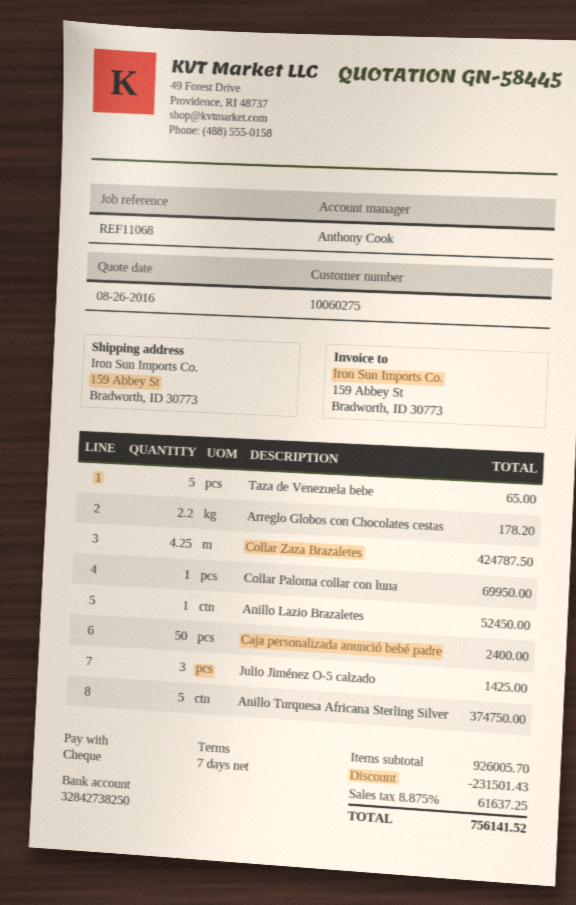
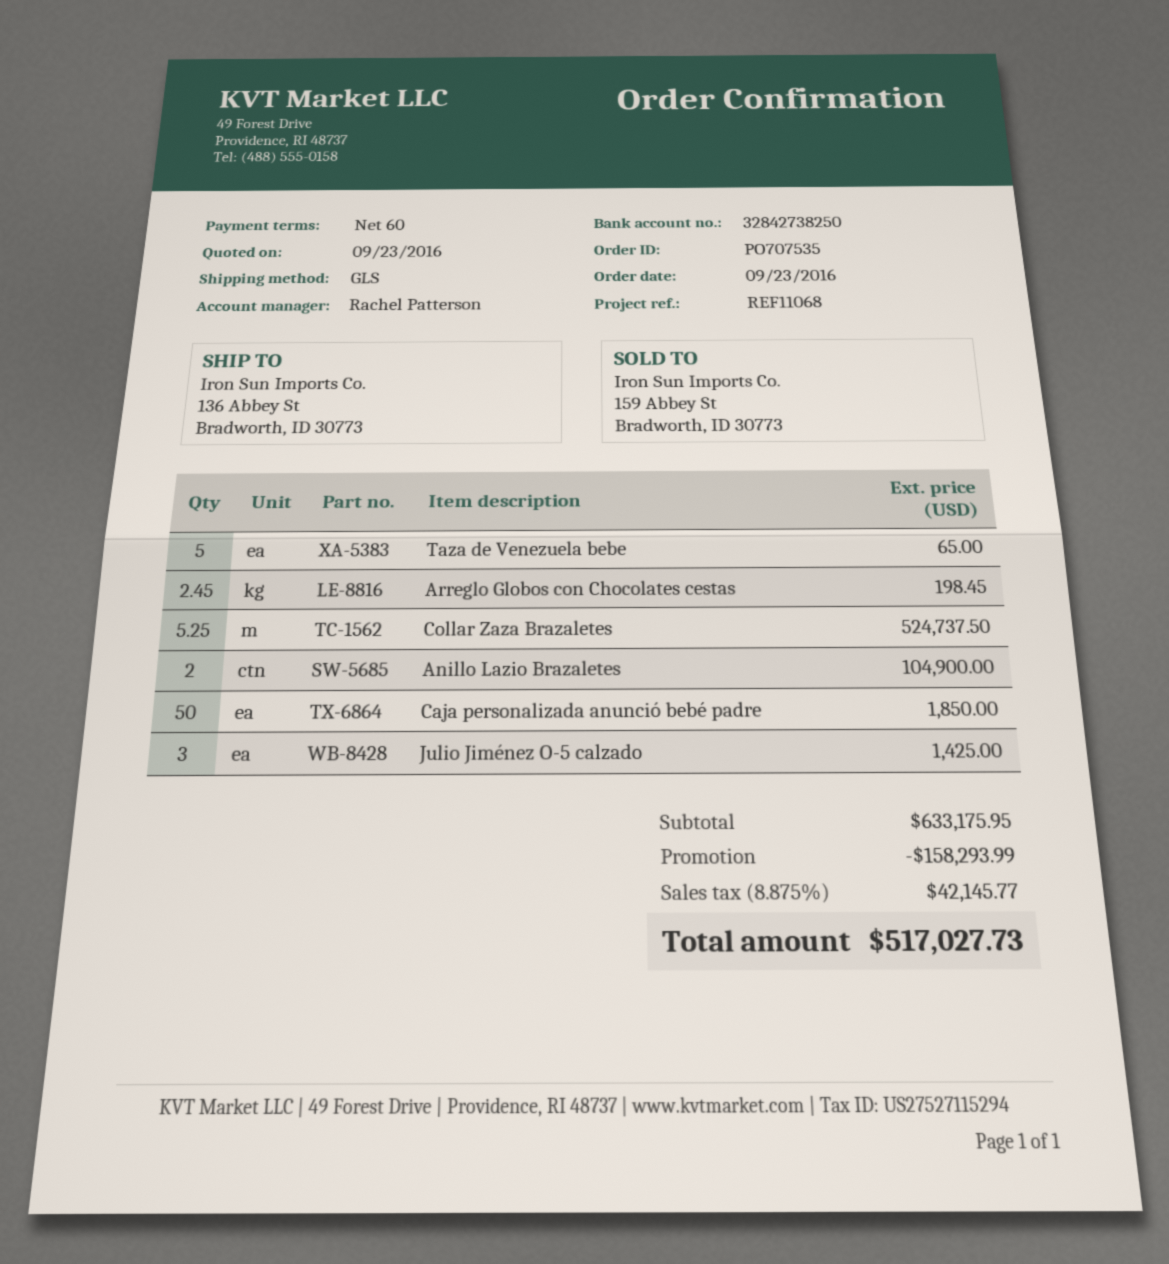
quote date: 2016-08-26 -> 2016-09-23
payment terms: 7 days -> 60 days
sales rep: Anthony Cook -> Rachel Patterson
ship to: 159 Abbey St, Bradworth, ID 30773 -> 136 Abbey St, Bradworth, ID 30773
Arreglo Globos con Chocolates cestas: 2.2 for 178.20 -> 2.45 for 198.45
Collar Zaza Brazaletes: 4.25 for 424787.50 -> 5.25 for 524737.50
Collar Paloma collar con luna: 1 for 69950.00 -> none
Anillo Lazio Brazaletes: 1 for 52450.00 -> 2 for 104900.00
Caja personalizada anunció bebé padre: 50 for 2400.00 -> 50 for 1850.00
Anillo Turquesa Africana Sterling Silver: 5 for 374750.00 -> none
subtotal: 926005.70 -> 633175.95
discount: 231501.43 -> 158293.99
tax: 8.875% = 61637.25 -> 8.875% = 42145.77
total: 756141.52 -> 517027.73

